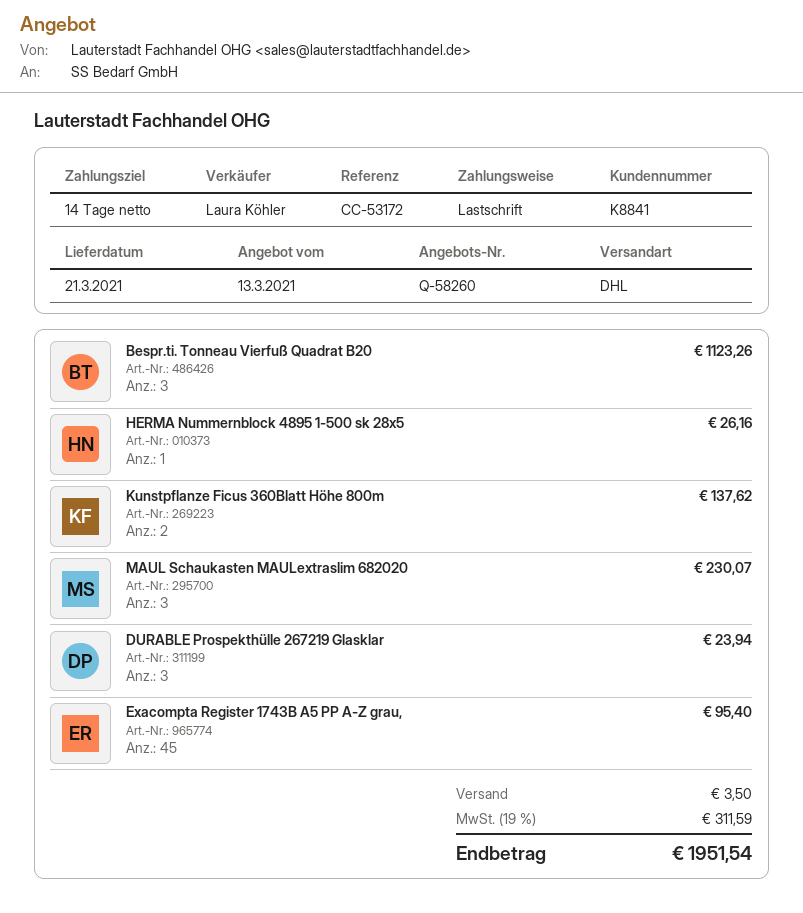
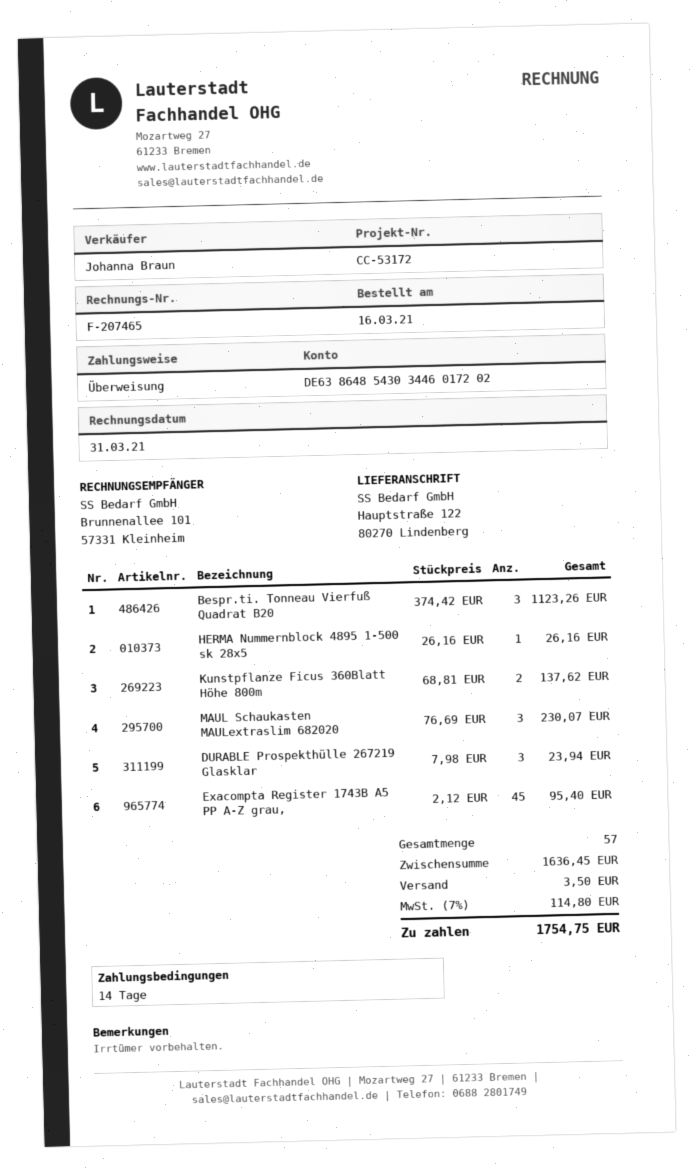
sales rep: Laura Köhler -> Johanna Braun
payment method: direct debit -> bank transfer
tax: 19% = 311.59 -> 7% = 114.80
total: 1951.54 -> 1754.75

